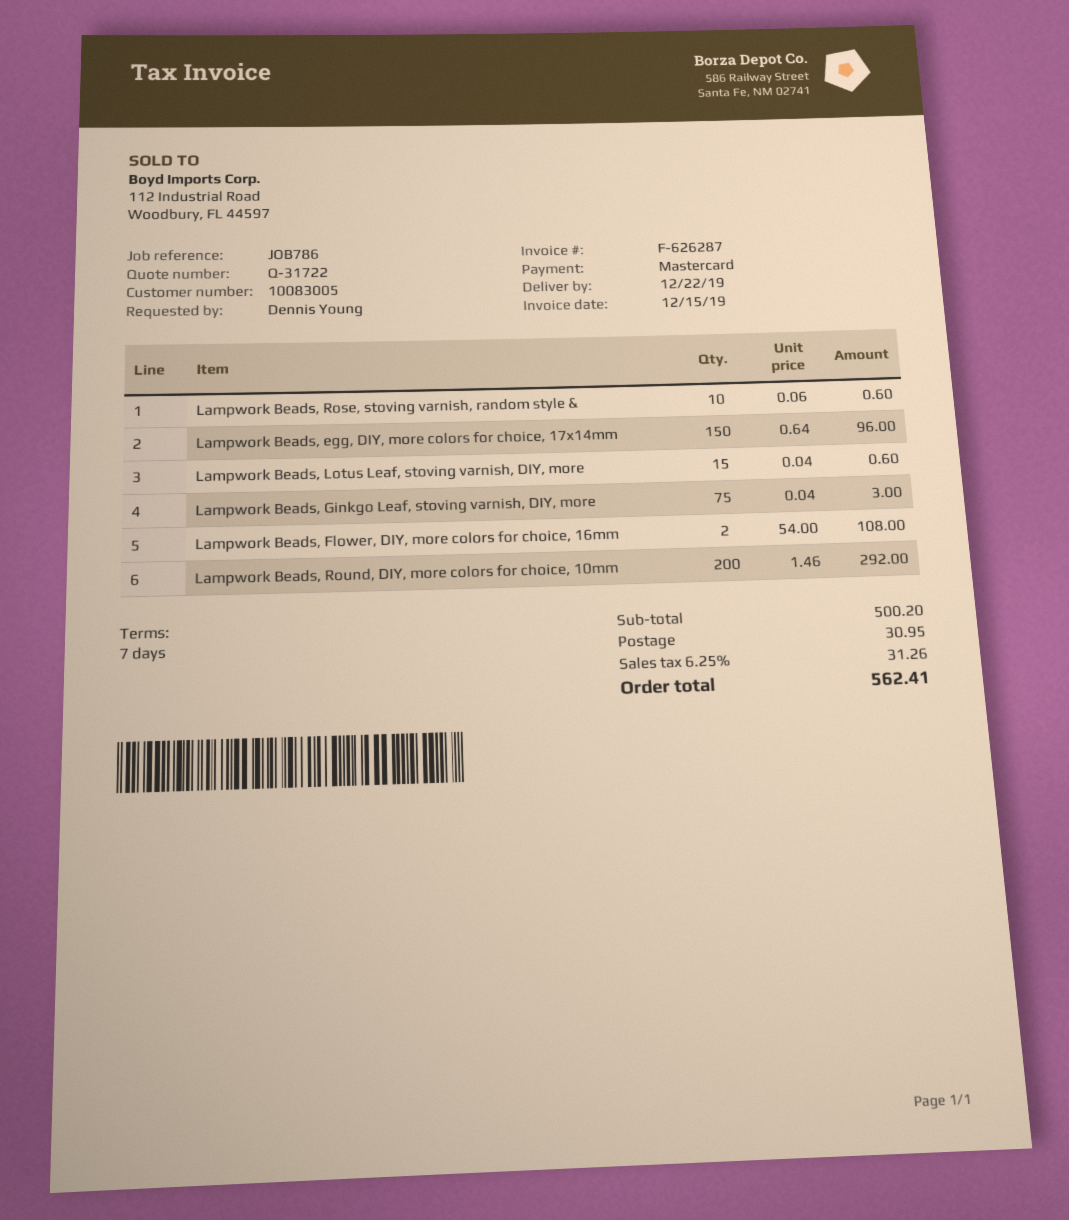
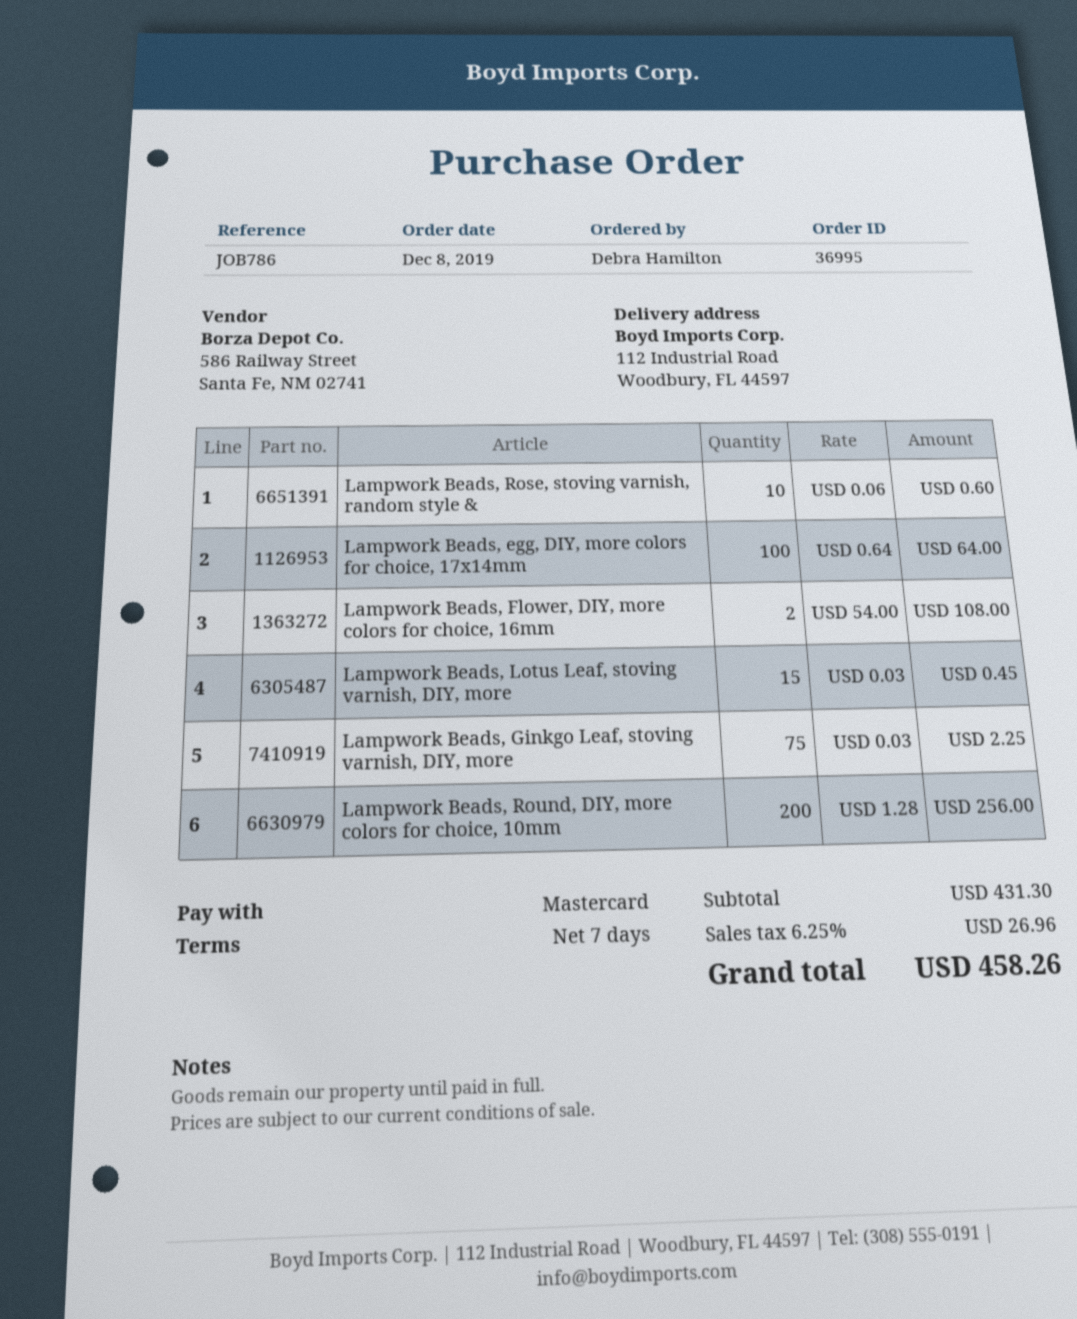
ordered by: Dennis Young -> Debra Hamilton
Lampwork Beads, egg, DIY, more colors for choice, 17x14mm: 150 x 0.64 = 96.00 -> 100 x 0.64 = 64.00
Lampwork Beads, Lotus Leaf, stoving varnish, DIY, more: 15 x 0.04 = 0.60 -> 15 x 0.03 = 0.45
Lampwork Beads, Ginkgo Leaf, stoving varnish, DIY, more: 75 x 0.04 = 3.00 -> 75 x 0.03 = 2.25
Lampwork Beads, Round, DIY, more colors for choice, 10mm: 200 x 1.46 = 292.00 -> 200 x 1.28 = 256.00
subtotal: 500.20 -> 431.30
shipping: 30.95 -> none
tax: 6.25% = 31.26 -> 6.25% = 26.96
total: 562.41 -> 458.26

